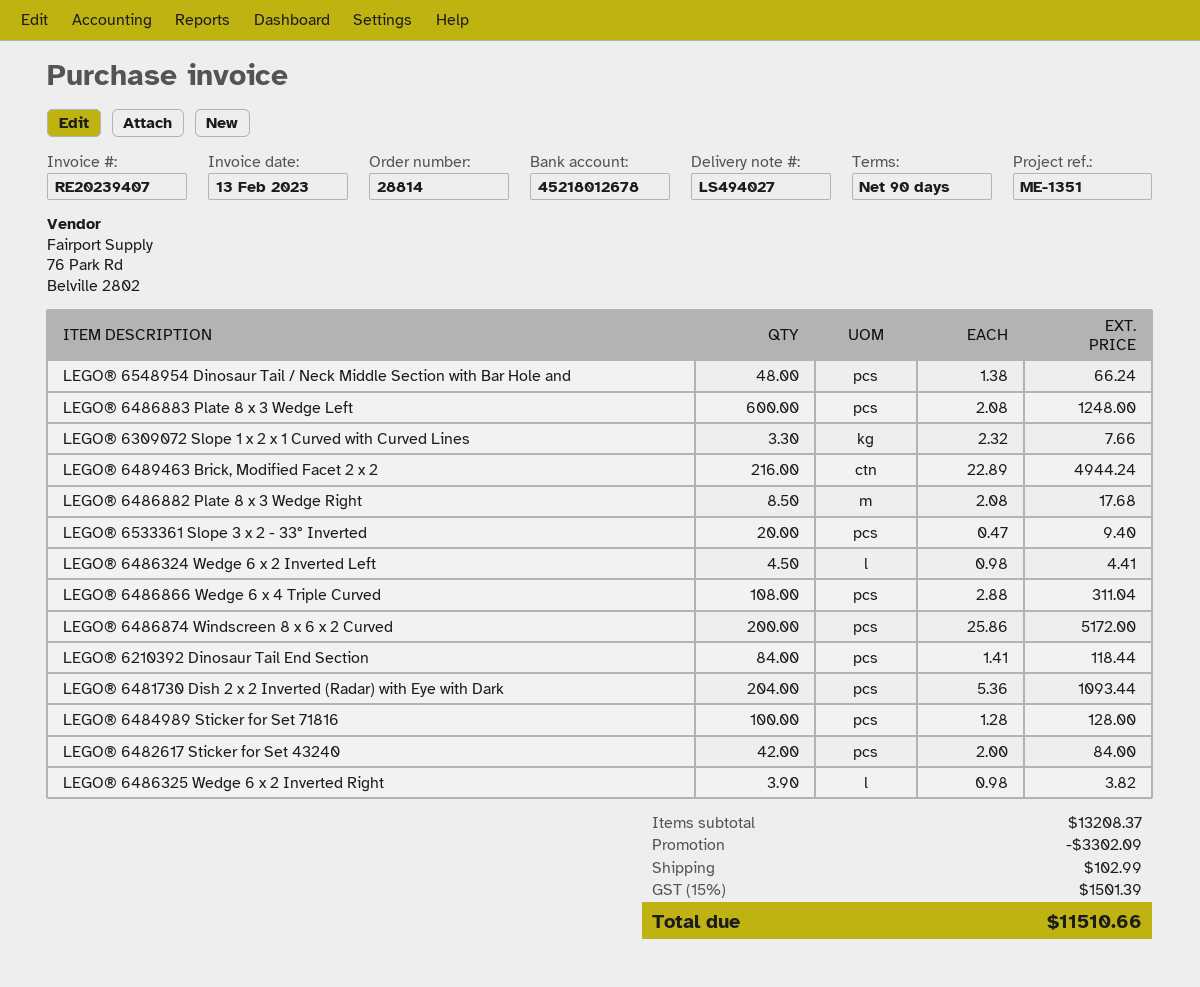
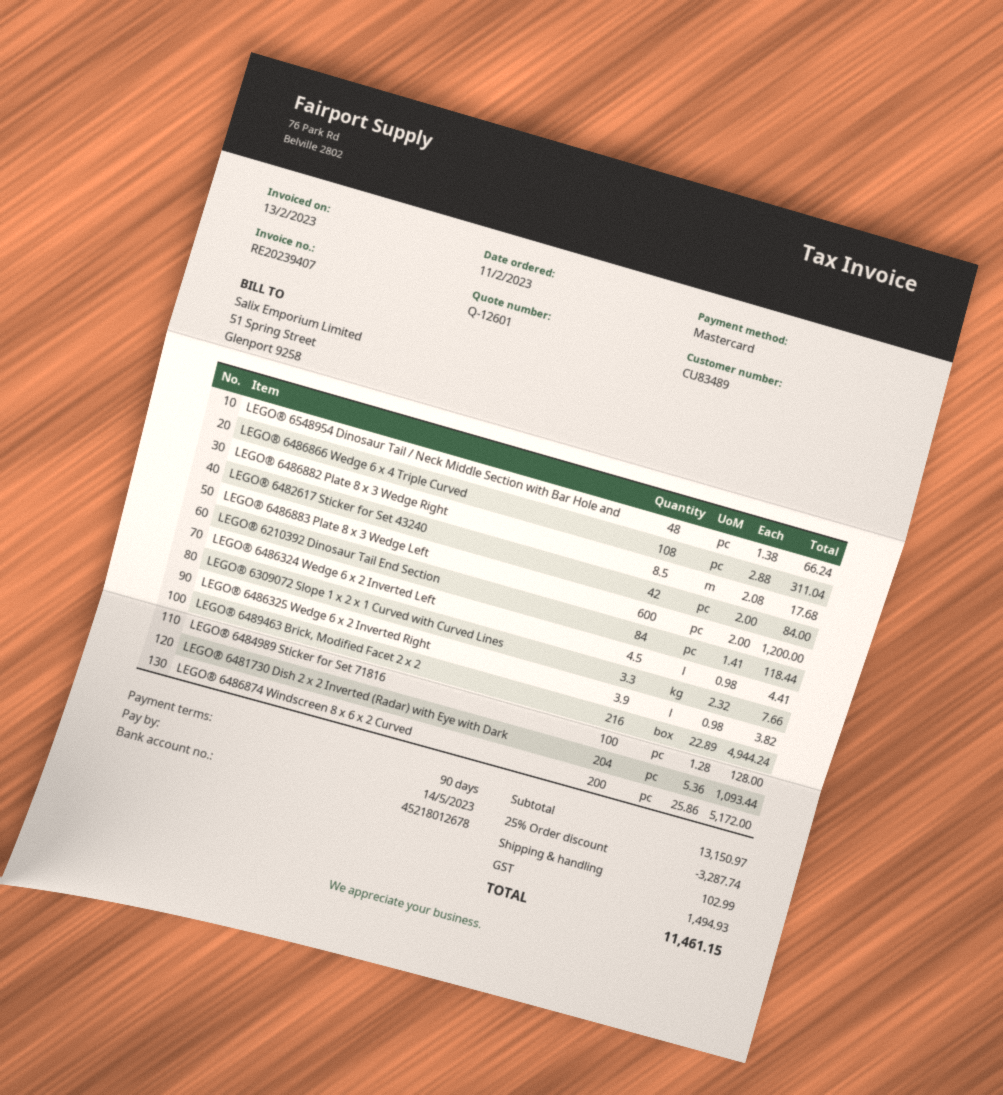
LEGO® 6486883 Plate 8 x 3 Wedge Left: 600 x 2.08 = 1248.00 -> 600 x 2.00 = 1200.00
LEGO® 6533361 Slope 3 x 2 - 33° Inverted: 20 x 0.47 = 9.40 -> none
subtotal: 13208.37 -> 13150.97
discount: 3302.09 -> 3287.74
tax: 1501.39 -> 1494.93
total: 11510.66 -> 11461.15

